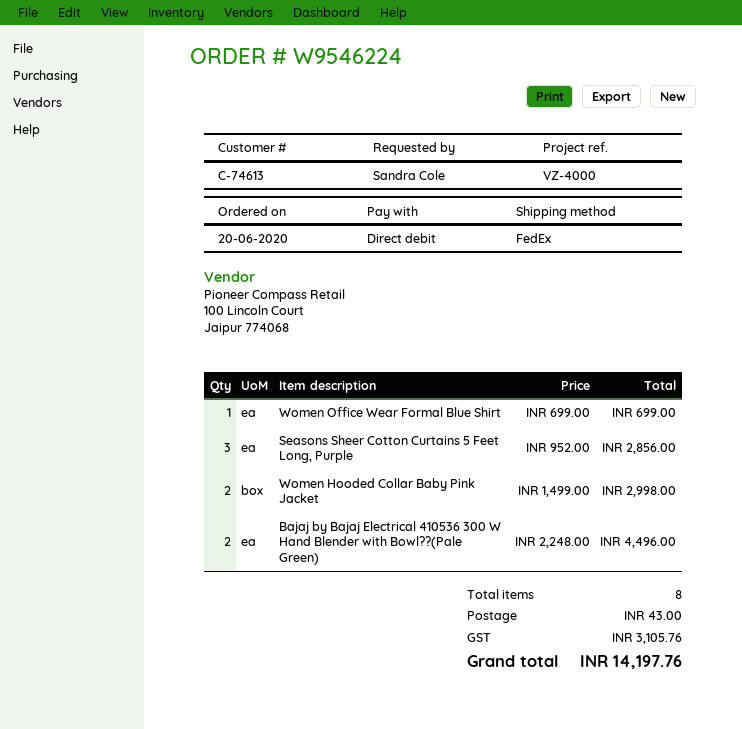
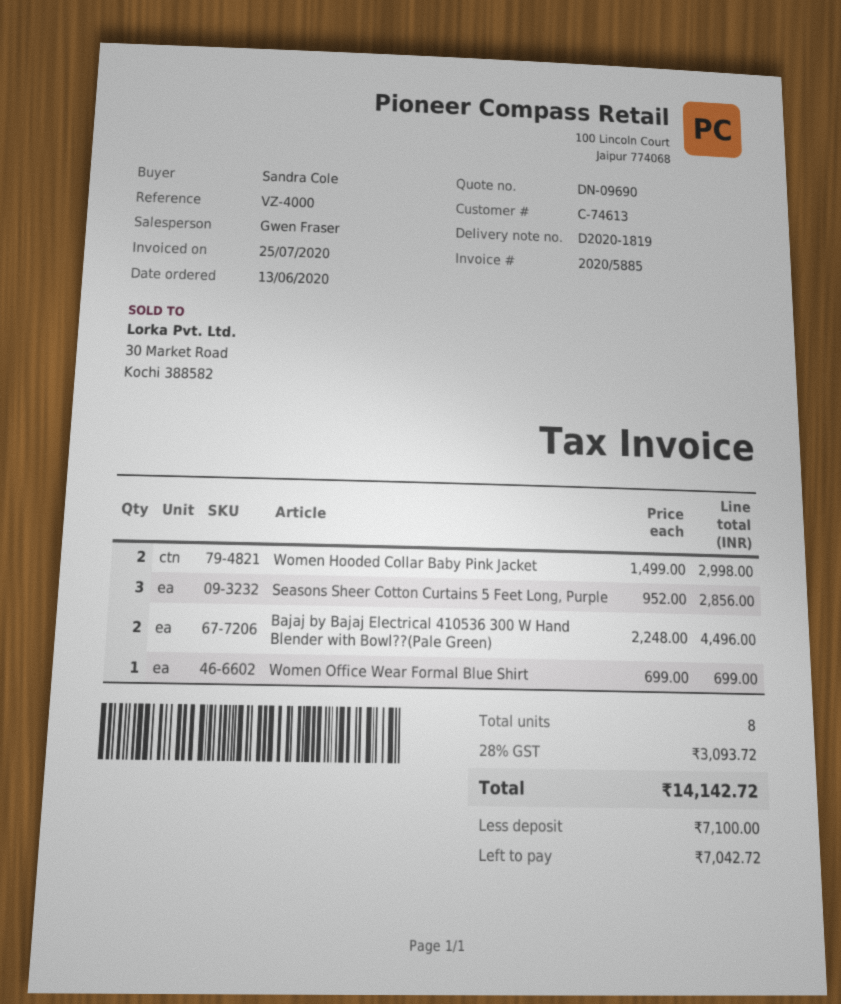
order date: 2020-06-20 -> 2020-06-13
shipping: 43.00 -> none
tax: 3105.76 -> 3093.72
total: 14197.76 -> 14142.72

